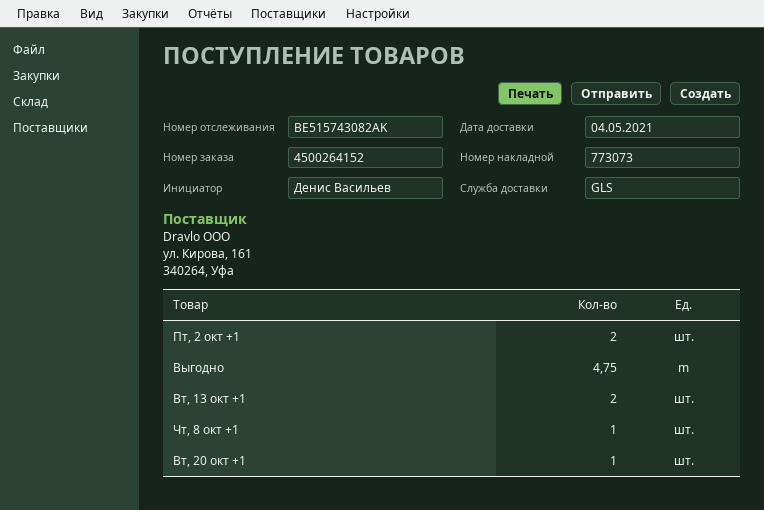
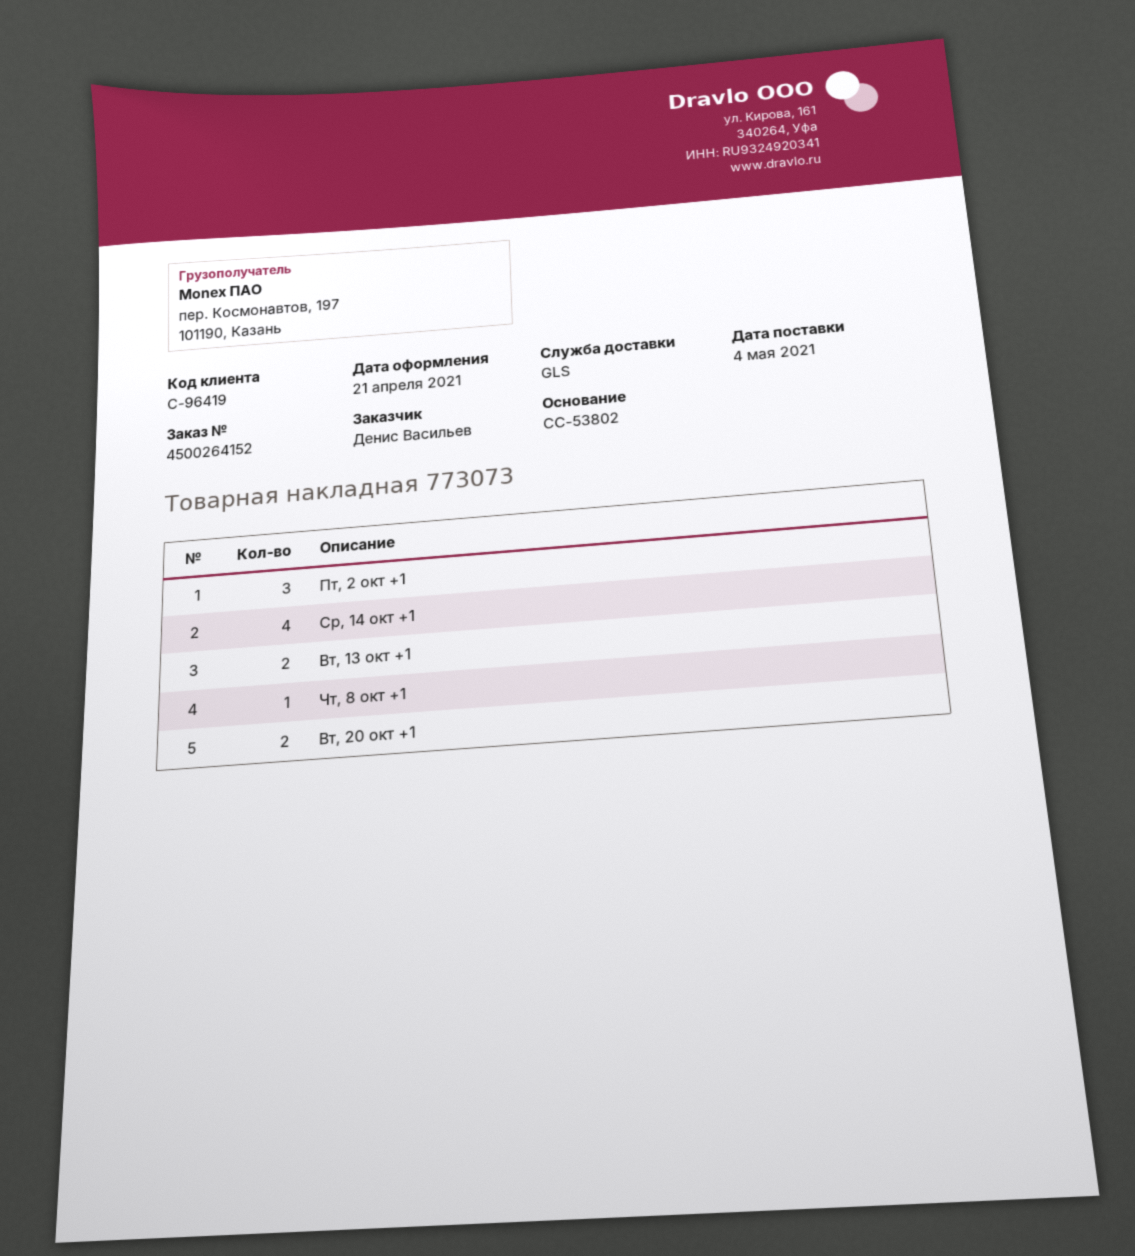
Пт, 2 окт +1: 2 -> 3
Выгодно: 4.75 -> none
Вт, 20 окт +1: 1 -> 2
Ср, 14 окт +1: none -> 4

